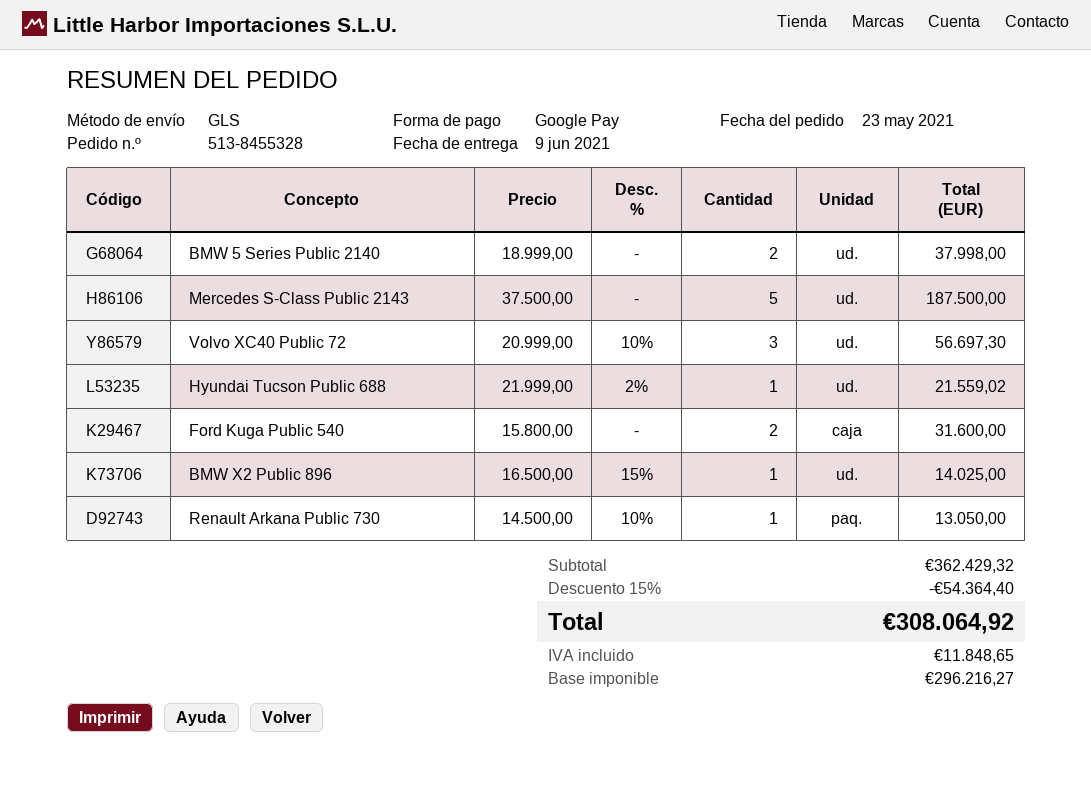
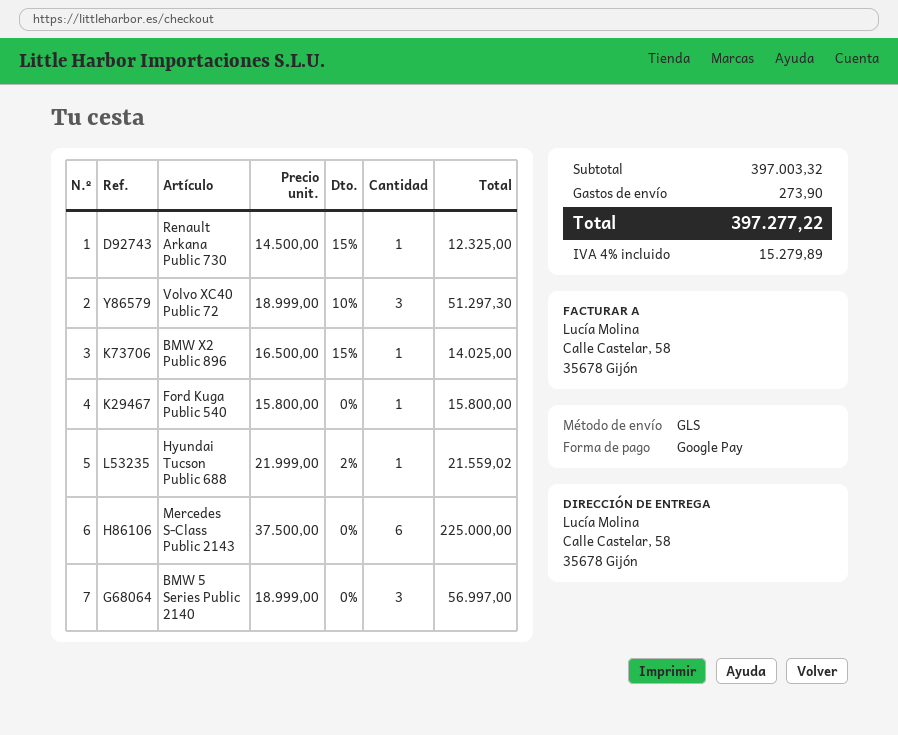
BMW 5 Series Public 2140: 2 x 18999.00 = 37998.00 -> 3 x 18999.00 = 56997.00
Mercedes S-Class Public 2143: 5 x 37500.00 = 187500.00 -> 6 x 37500.00 = 225000.00
Volvo XC40 Public 72: 3 x 20999.00 - 10% = 56697.30 -> 3 x 18999.00 - 10% = 51297.30
Ford Kuga Public 540: 2 x 15800.00 = 31600.00 -> 1 x 15800.00 = 15800.00
Renault Arkana Public 730: 1 x 14500.00 - 10% = 13050.00 -> 1 x 14500.00 - 15% = 12325.00
subtotal: 362429.32 -> 397003.32
discount: 15% = 54364.40 -> none
shipping: none -> 273.90
tax: 11848.65 -> 15279.89
total: 308064.92 -> 397277.22

